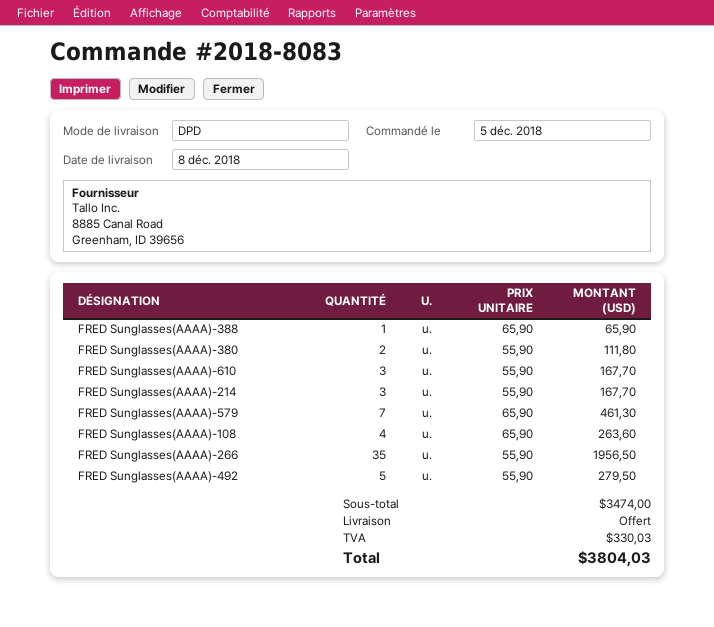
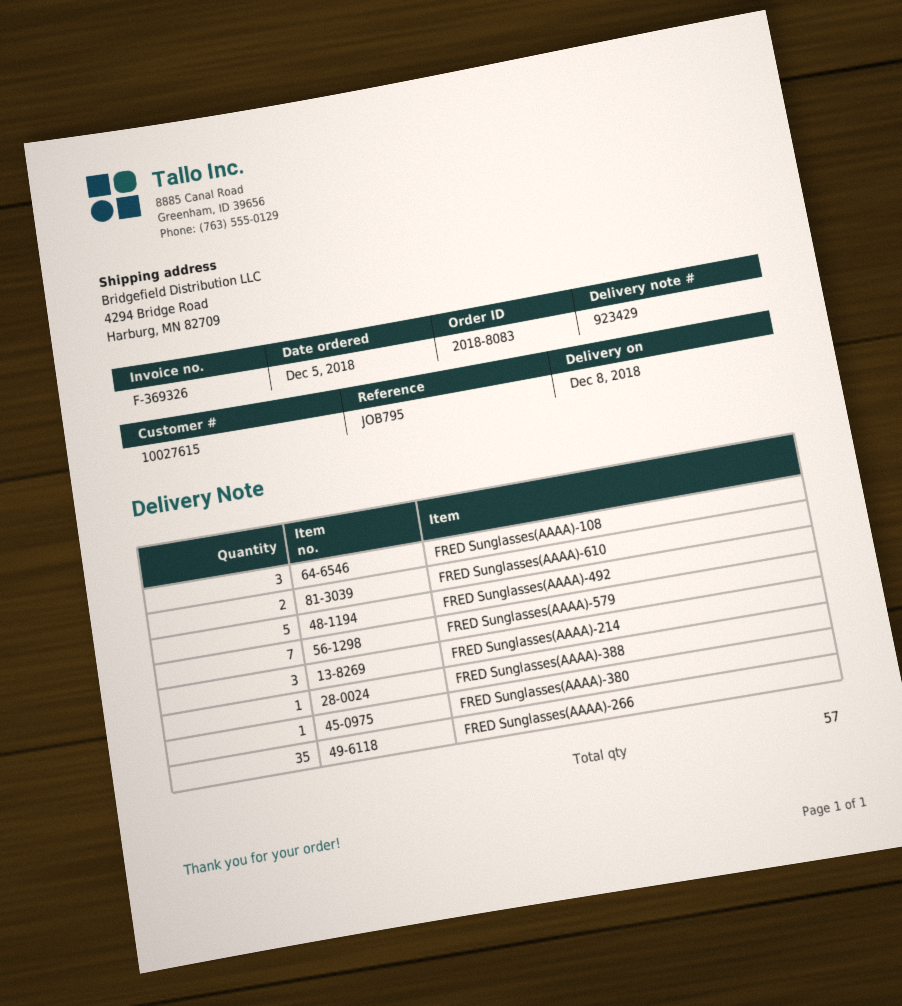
FRED Sunglasses(AAAA)-380: 2 -> 1
FRED Sunglasses(AAAA)-610: 3 -> 2
FRED Sunglasses(AAAA)-108: 4 -> 3

